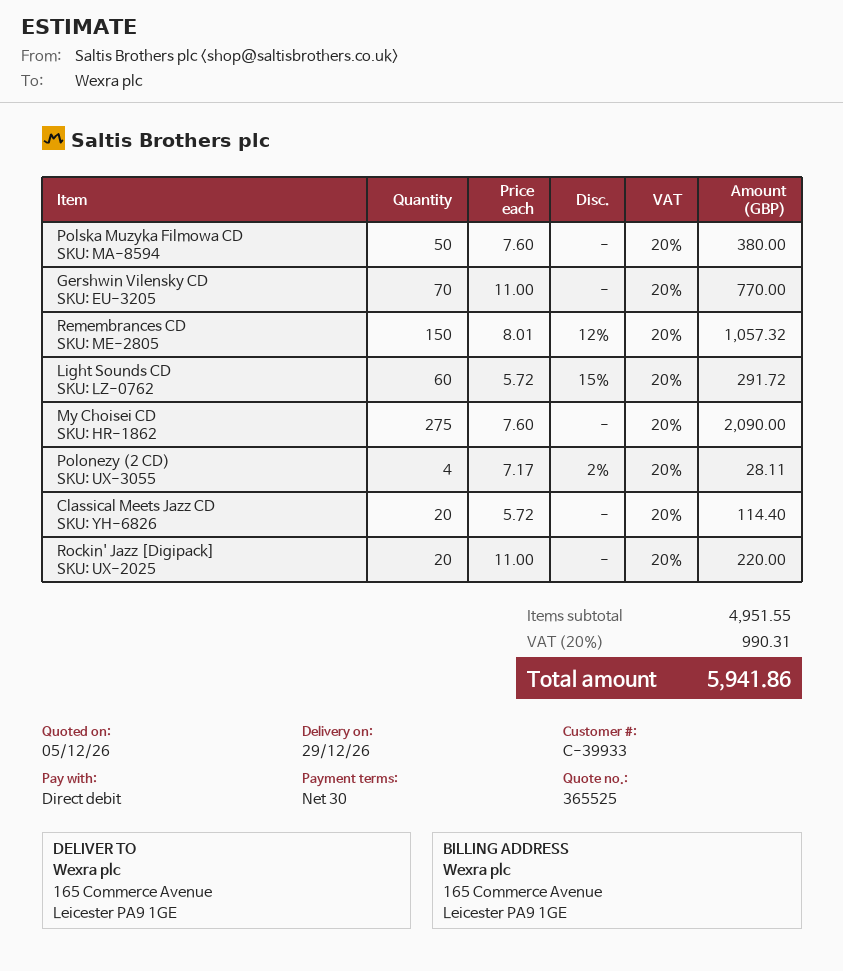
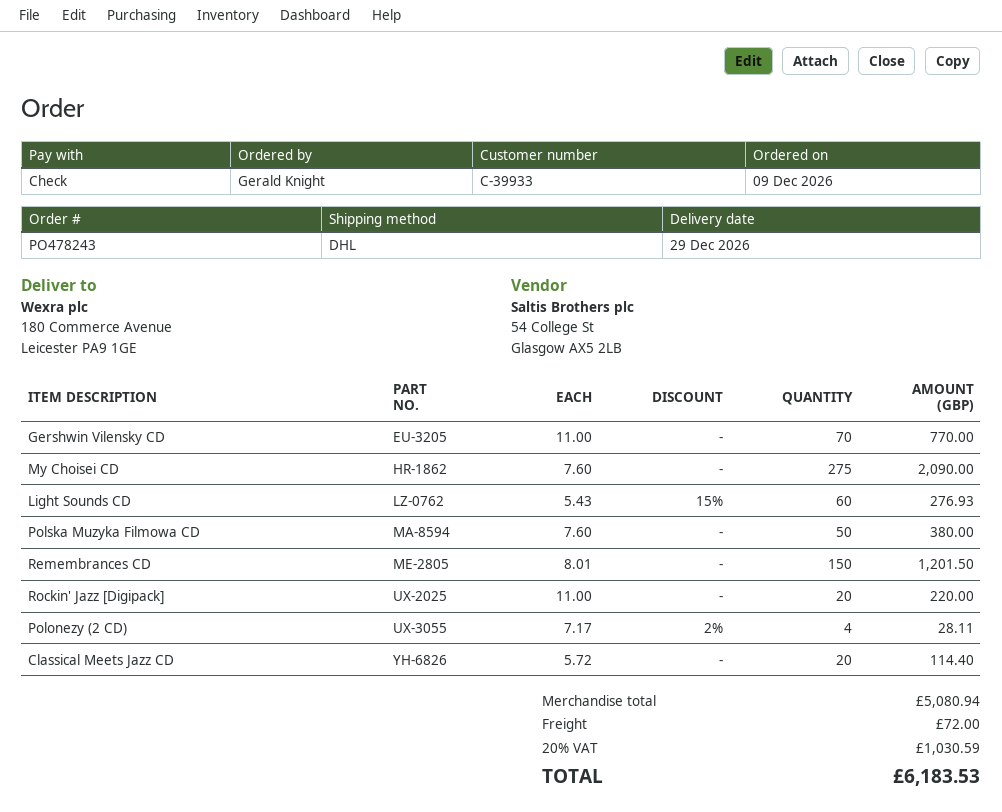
payment method: direct debit -> cheque
ship to: 165 Commerce Avenue, Leicester PA9 1GE -> 180 Commerce Avenue, Leicester PA9 1GE
Remembrances CD: 150 x 8.01 - 12% = 1057.32 -> 150 x 8.01 = 1201.50
Light Sounds CD: 60 x 5.72 - 15% = 291.72 -> 60 x 5.43 - 15% = 276.93
subtotal: 4951.55 -> 5080.94
shipping: none -> 72.00
tax: 20% = 990.31 -> 20% = 1030.59
total: 5941.86 -> 6183.53

